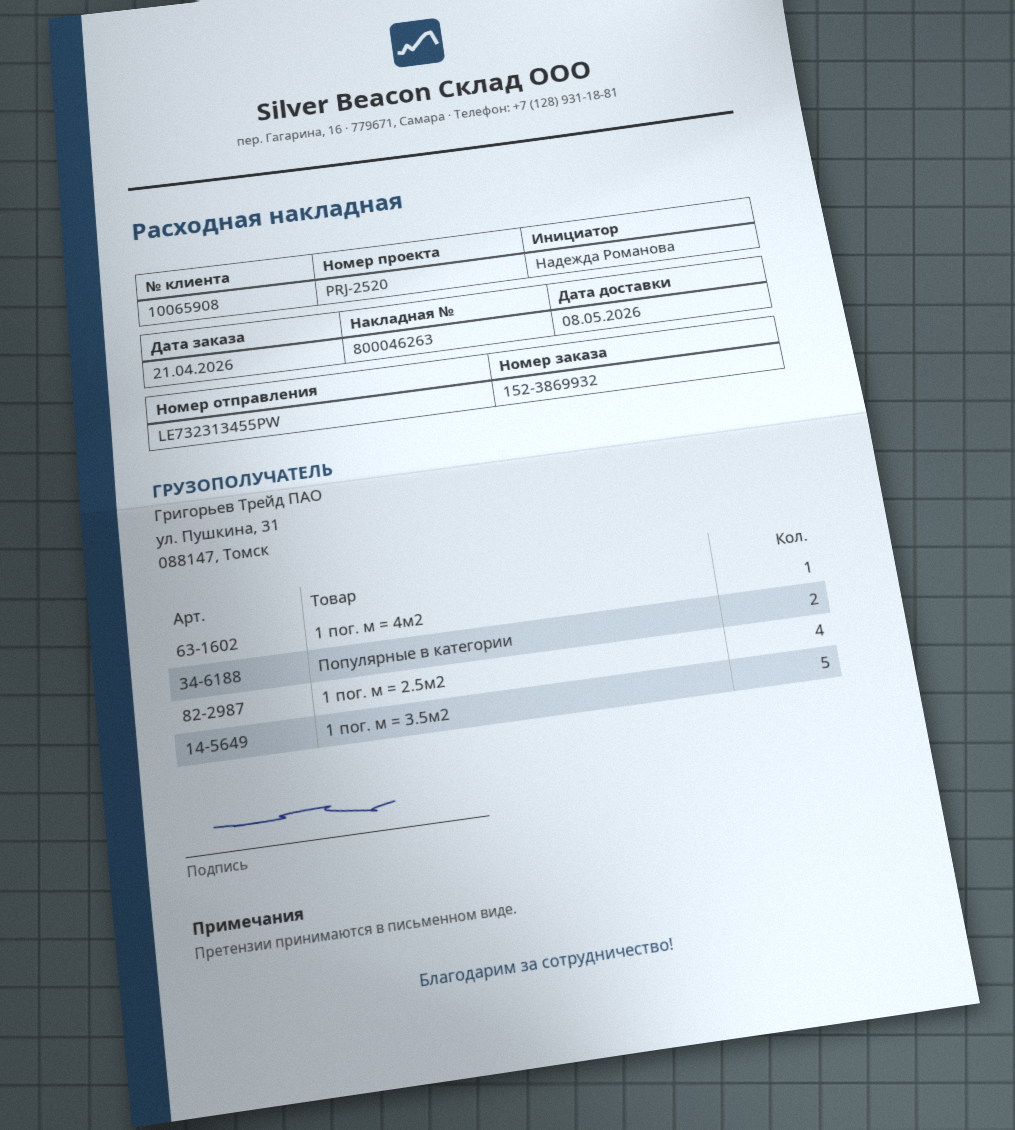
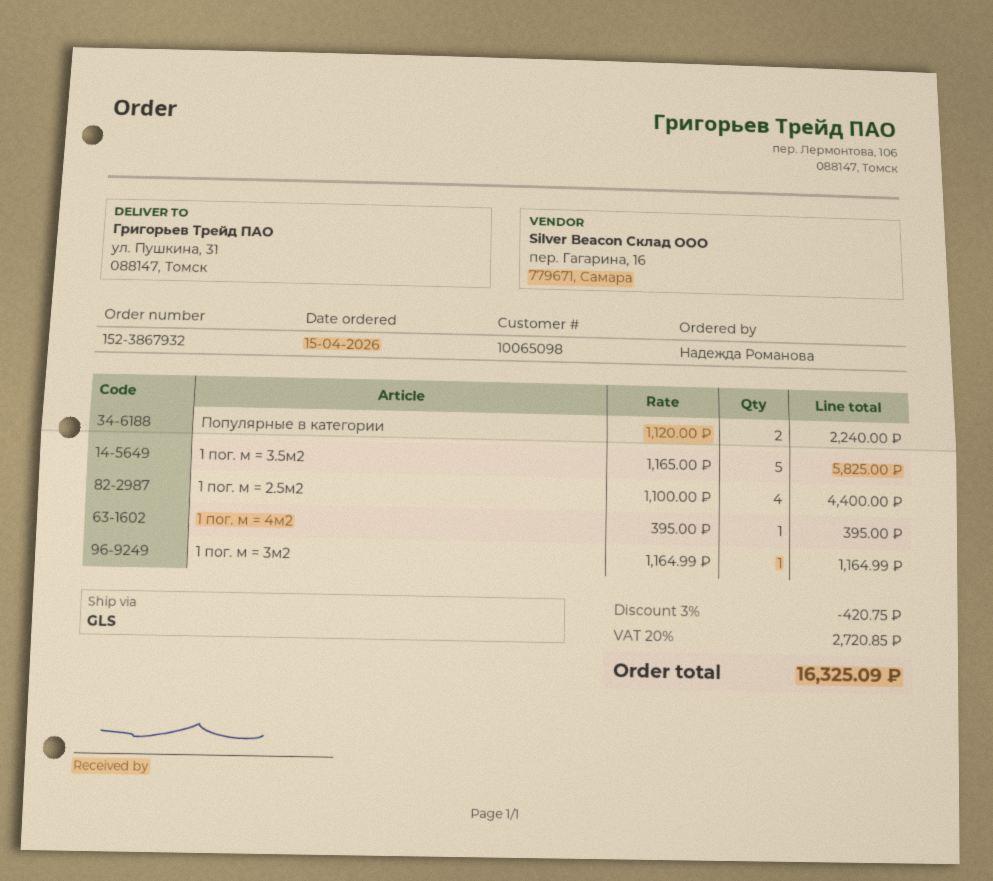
order number: 152-3869932 -> 152-3867932
order date: 2026-04-21 -> 2026-04-15
customer number: 10065908 -> 10065098
1 пог. м = 3м2: none -> 1

